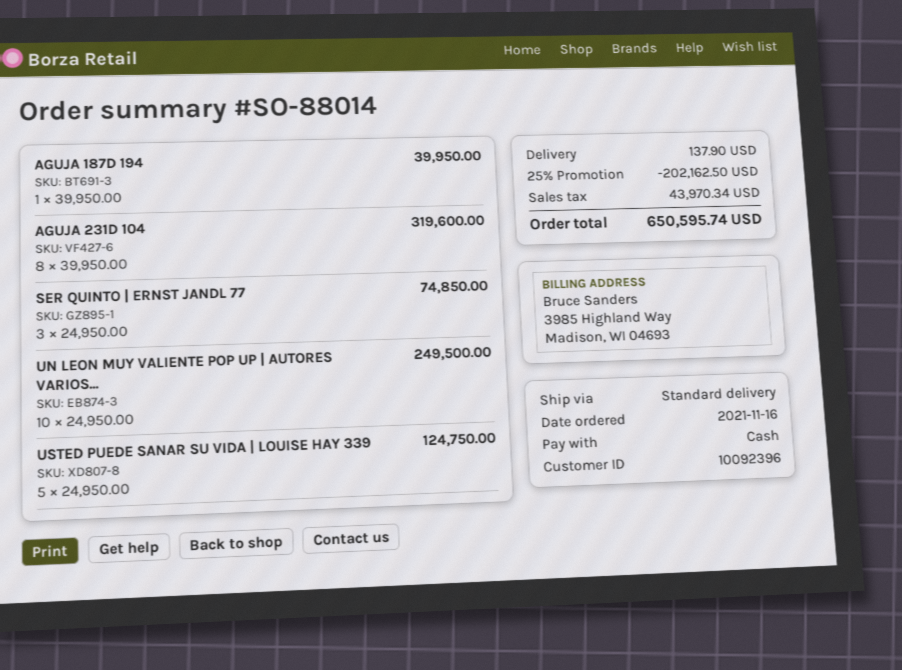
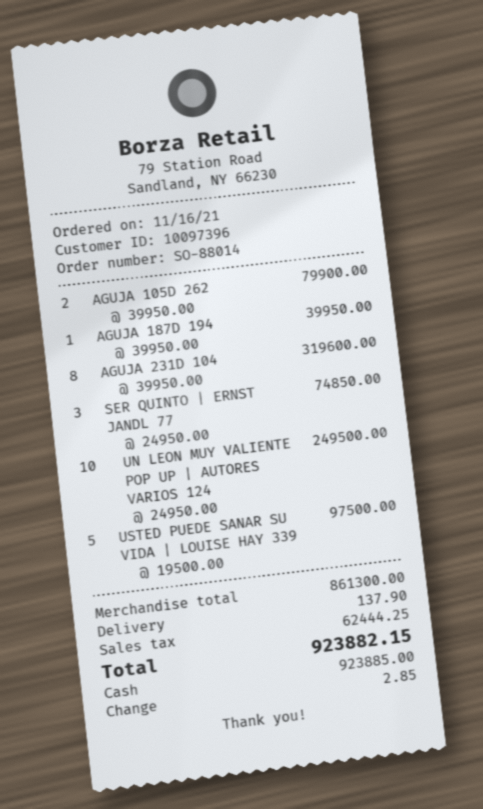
customer number: 10092396 -> 10097396
USTED PUEDE SANAR SU VIDA | LOUISE HAY 339: 5 x 24950.00 = 124750.00 -> 5 x 19500.00 = 97500.00
AGUJA 105D 262: none -> 2 x 39950.00 = 79900.00
discount: 25% = 202162.50 -> none
tax: 43970.34 -> 62444.25
total: 650595.74 -> 923882.15

